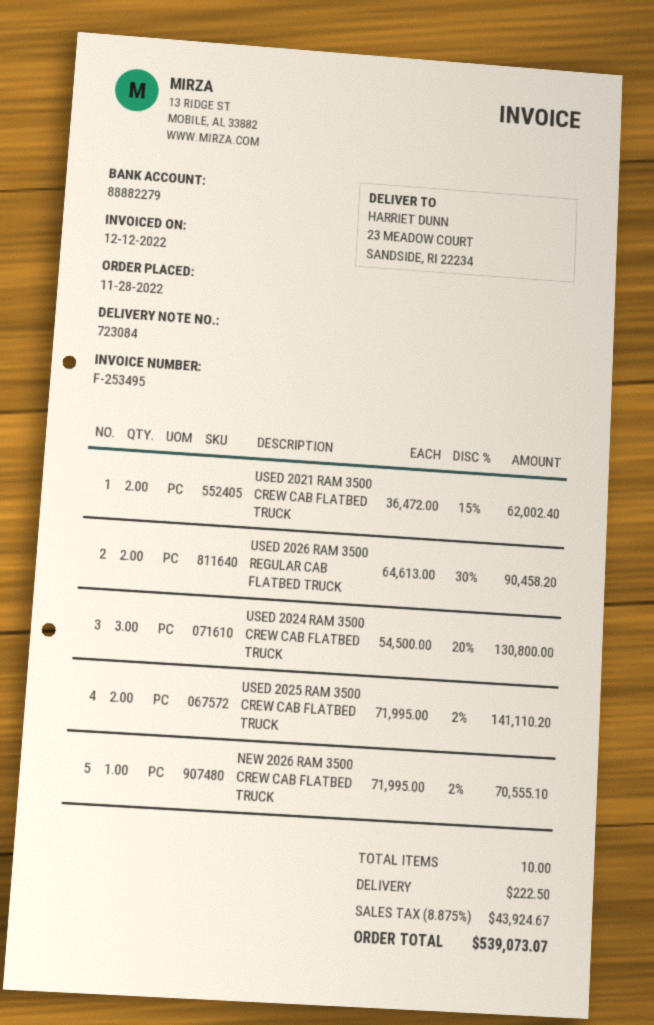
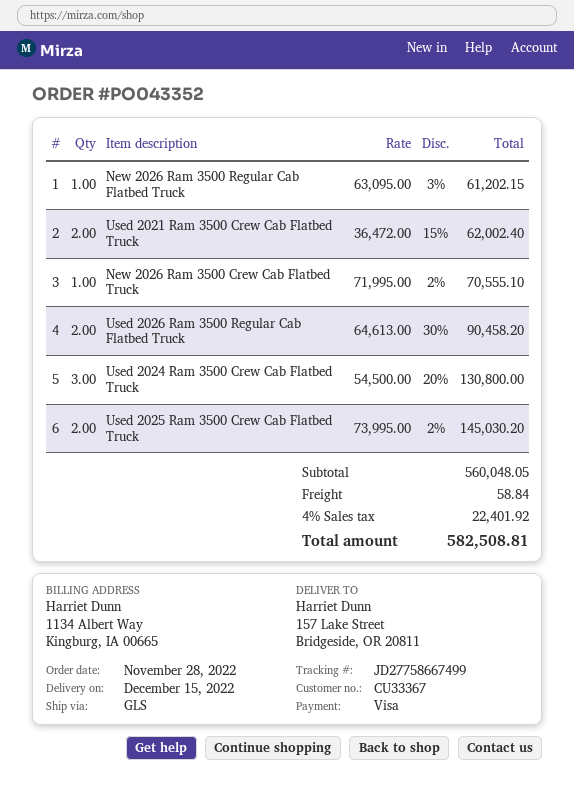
ship to: 23 MEADOW COURT, SANDSIDE, RI 22234 -> 157 Lake Street, Bridgeside, OR 20811
USED 2025 RAM 3500 CREW CAB FLATBED TRUCK: 2 x 71995.00 - 2% = 141110.20 -> 2 x 73995.00 - 2% = 145030.20
New 2026 Ram 3500 Regular Cab Flatbed Truck: none -> 1 x 63095.00 - 3% = 61202.15
shipping: 222.50 -> 58.84
tax: 8.875% = 43924.67 -> 4% = 22401.92
total: 539073.07 -> 582508.81

